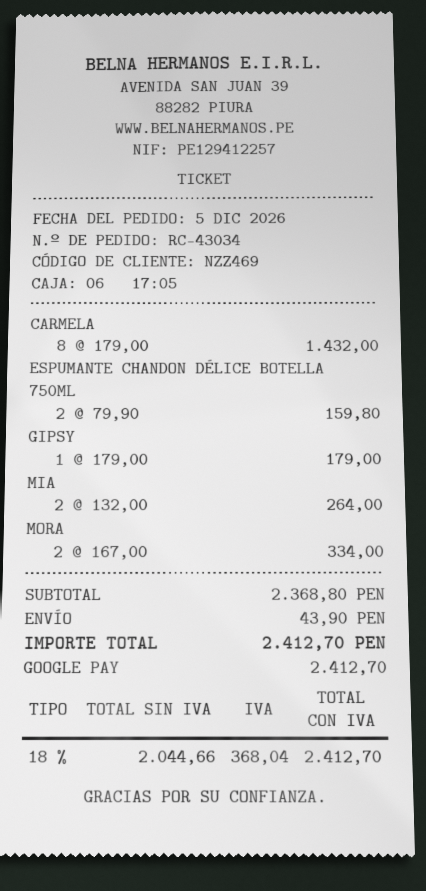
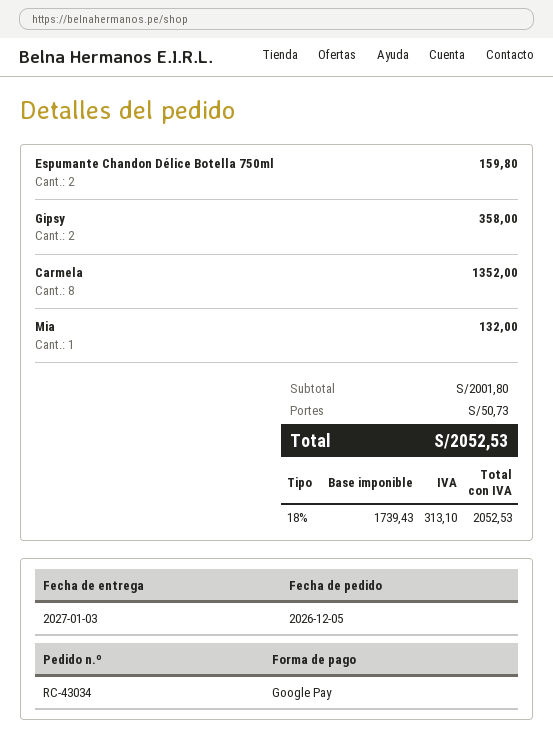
CARMELA: 8 for 1432.00 -> 8 for 1352.00
GIPSY: 1 for 179.00 -> 2 for 358.00
MIA: 2 for 264.00 -> 1 for 132.00
MORA: 2 for 334.00 -> none
subtotal: 2368.80 -> 2001.80
shipping: 43.90 -> 50.73
net: 2044.66 -> 1739.43
tax: 18% = 368.04 -> 18% = 313.10
total: 2412.70 -> 2052.53

